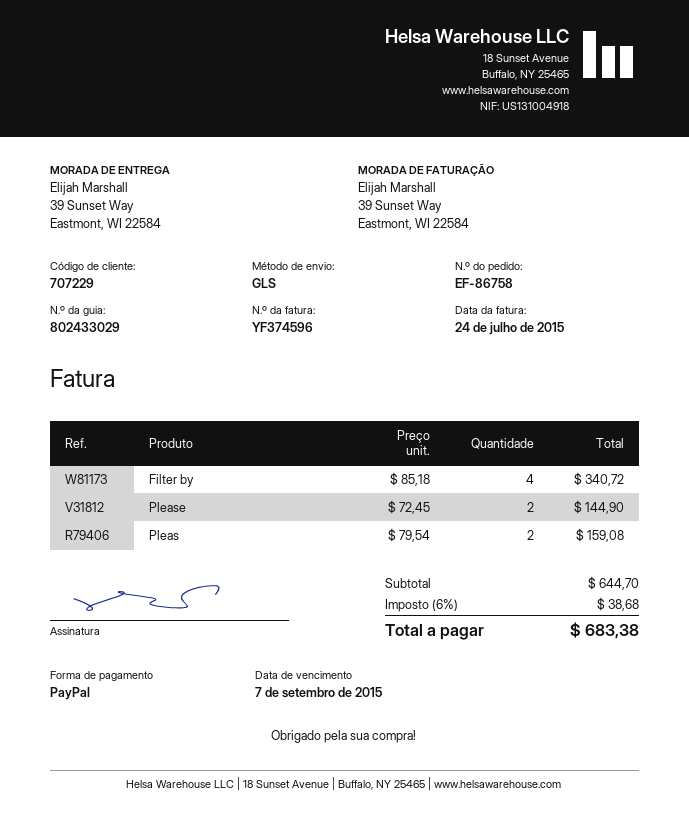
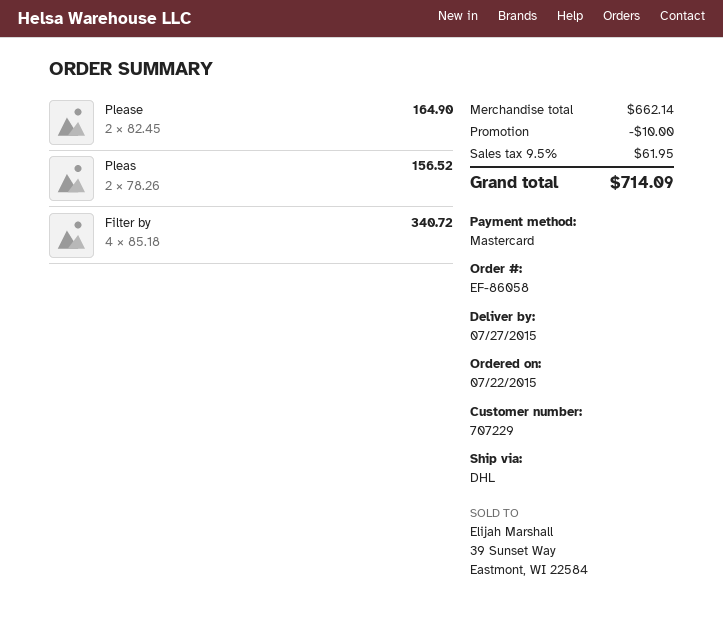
order number: EF-86758 -> EF-86058
payment method: PayPal -> Mastercard
shipping method: GLS -> DHL
Please: 2 x 72.45 = 144.90 -> 2 x 82.45 = 164.90
Pleas: 2 x 79.54 = 159.08 -> 2 x 78.26 = 156.52
subtotal: 644.70 -> 662.14
discount: none -> 10.00
tax: 6% = 38.68 -> 9.5% = 61.95
total: 683.38 -> 714.09

